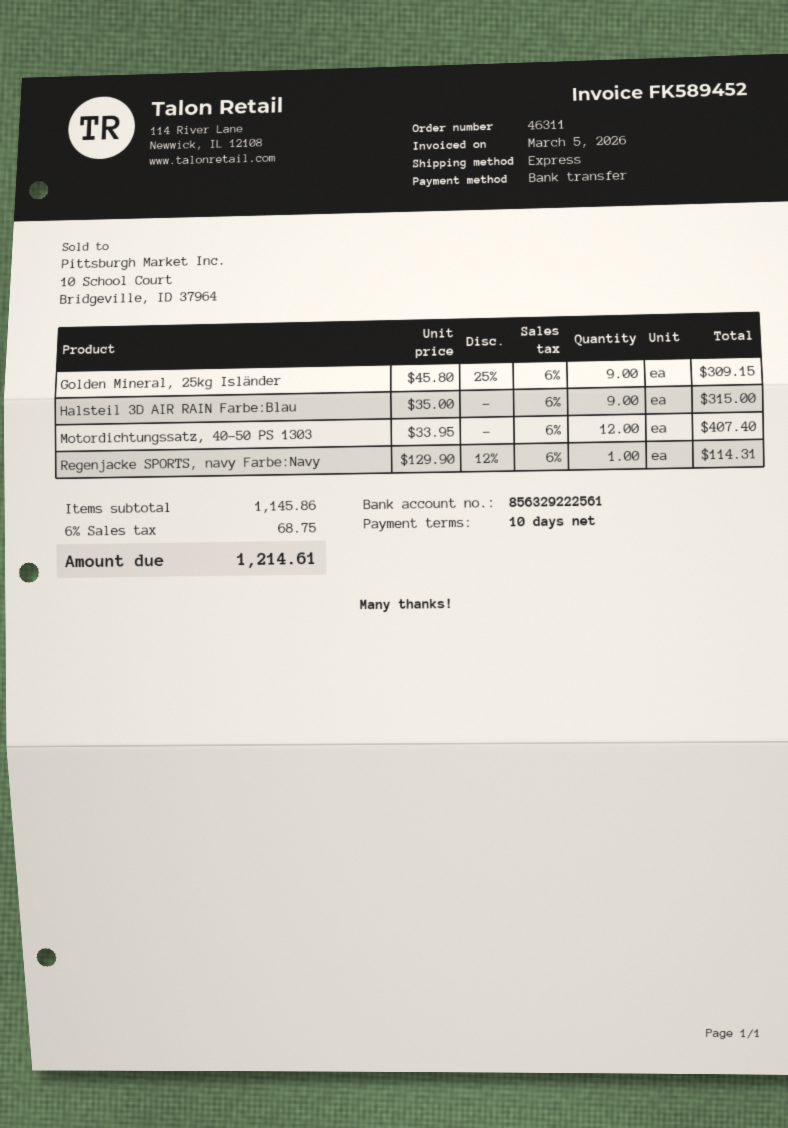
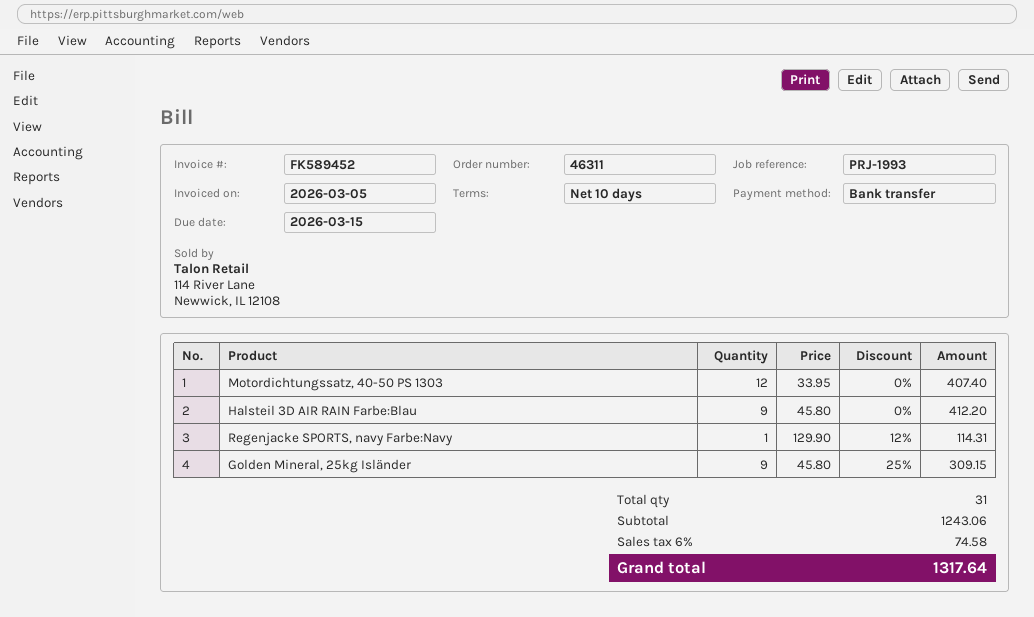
Halsteil 3D AIR RAIN Farbe:Blau: 9 x 35.00 = 315.00 -> 9 x 45.80 = 412.20
subtotal: 1145.86 -> 1243.06
tax: 6% = 68.75 -> 6% = 74.58
total: 1214.61 -> 1317.64

